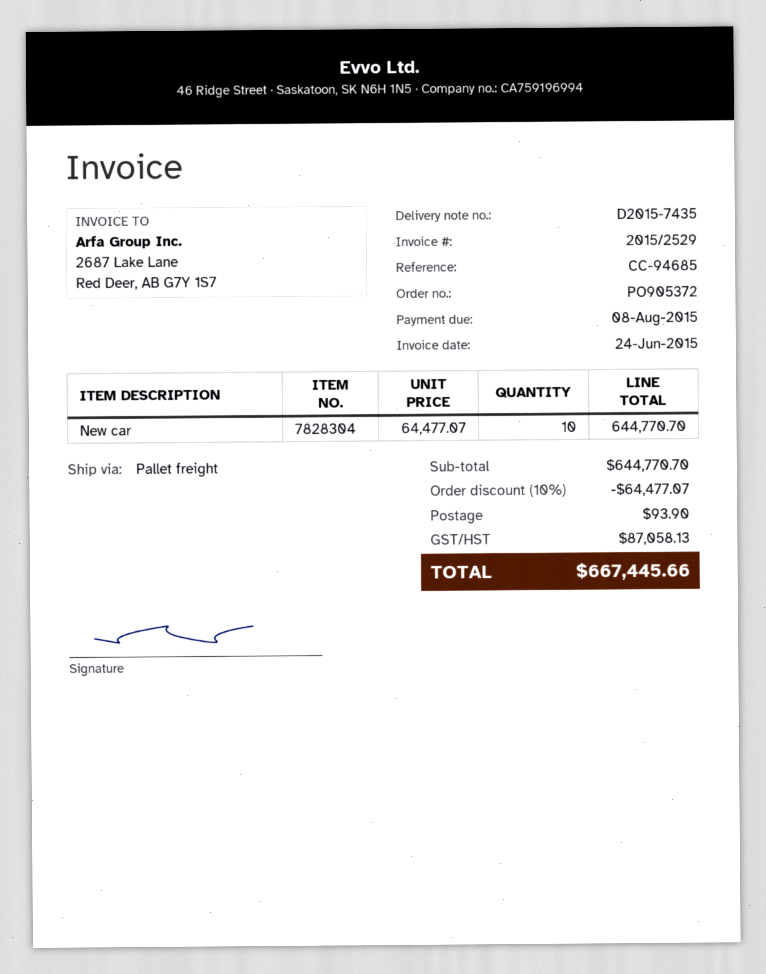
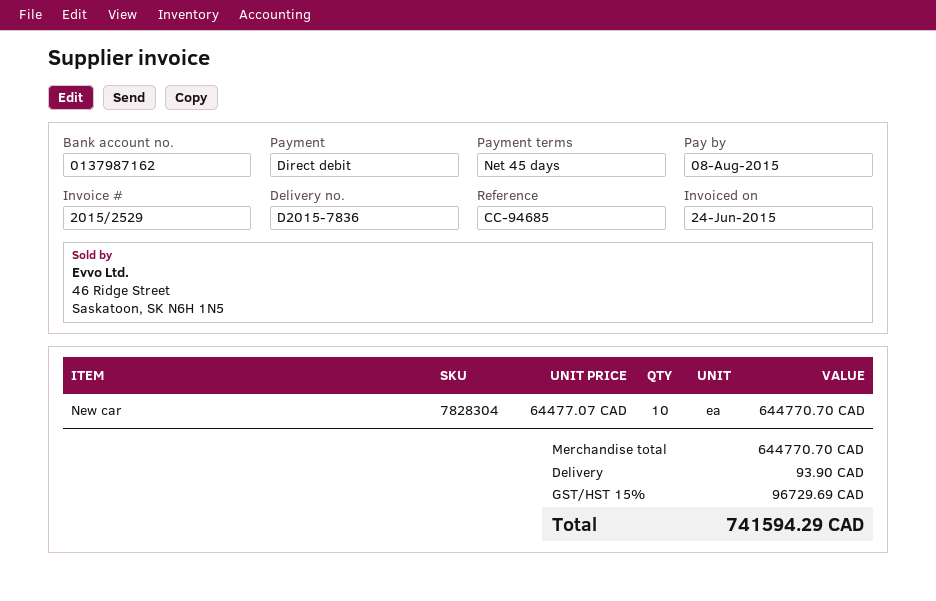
delivery note number: D2015-7435 -> D2015-7836
discount: 10% = 64477.07 -> none
tax: 87058.13 -> 96729.69
total: 667445.66 -> 741594.29

